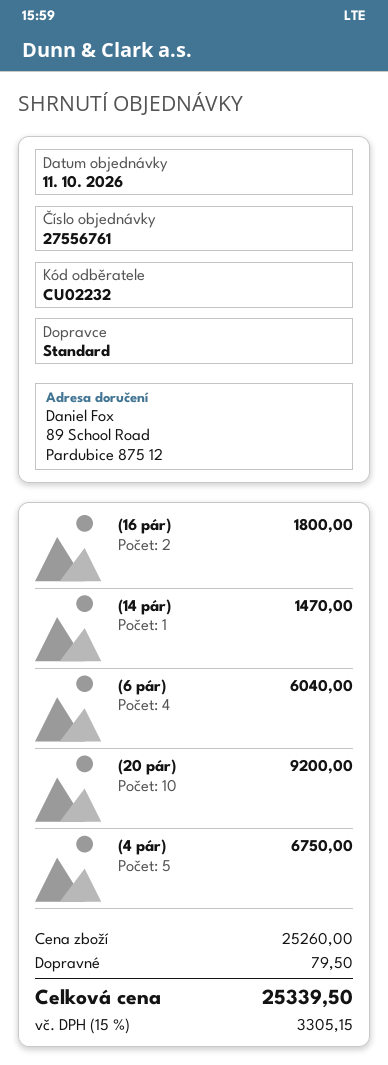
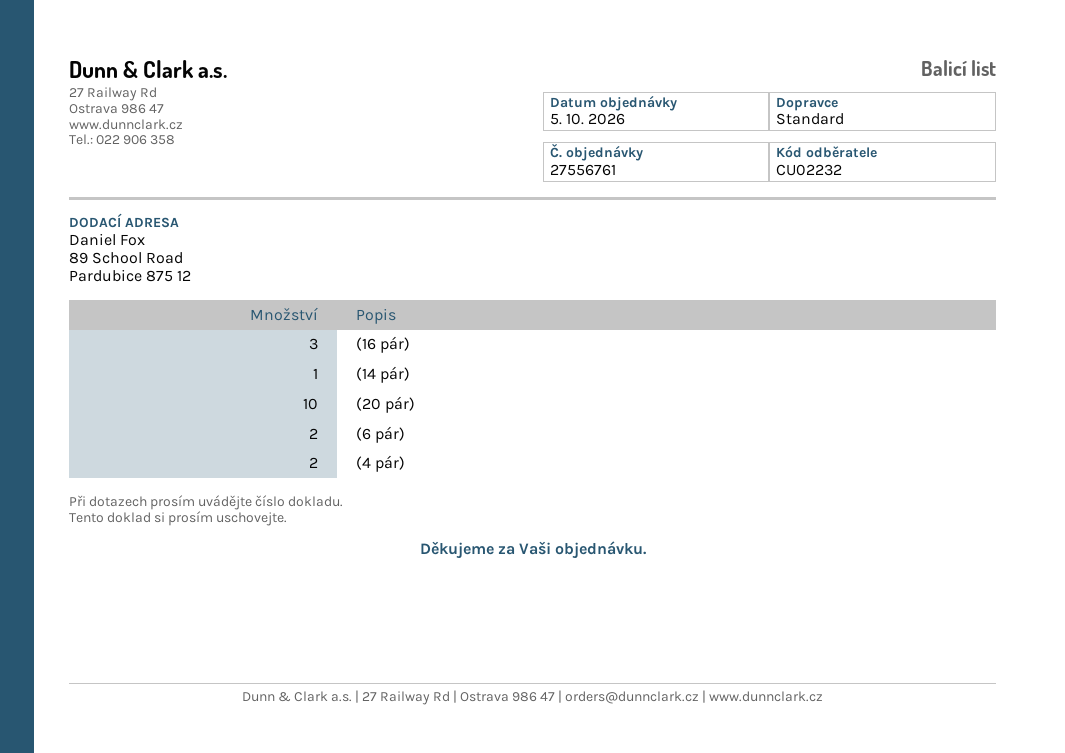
order date: 2026-10-11 -> 2026-10-05
(16 pár): 2 -> 3
(6 pár): 4 -> 2
(4 pár): 5 -> 2

